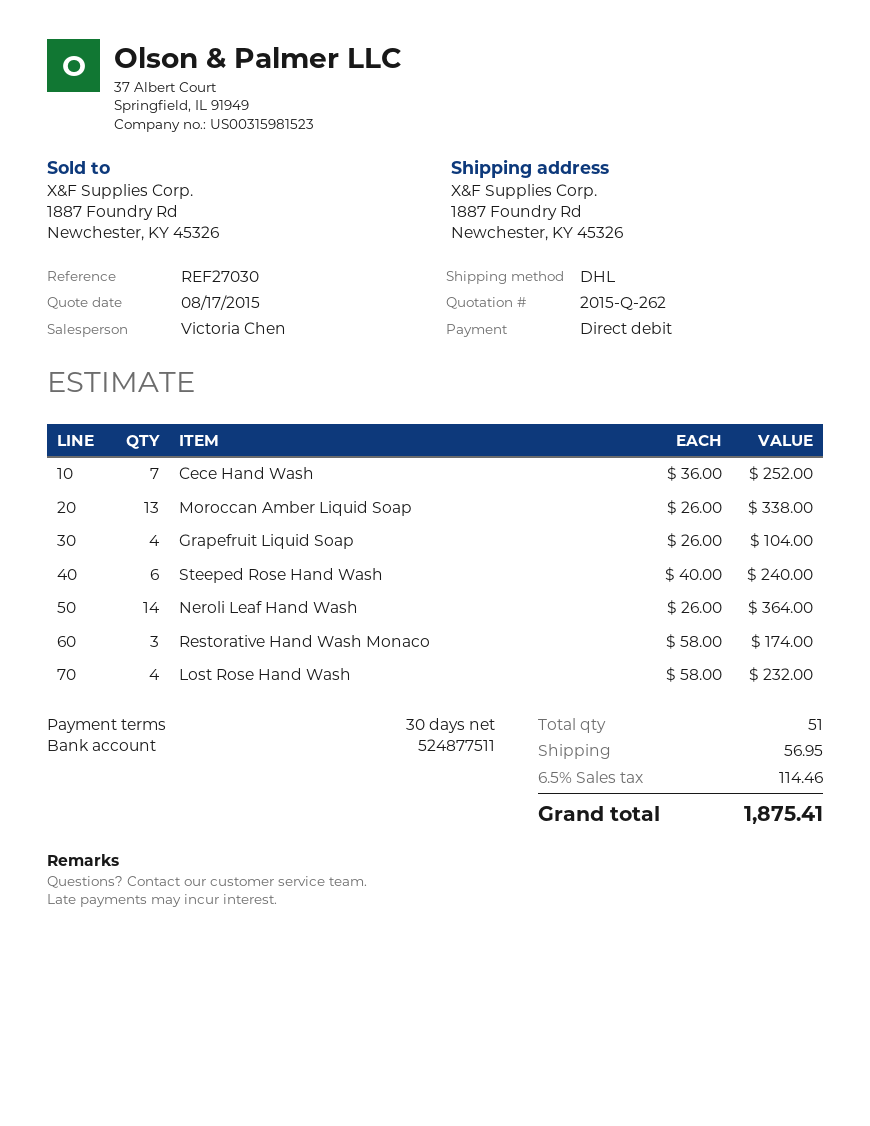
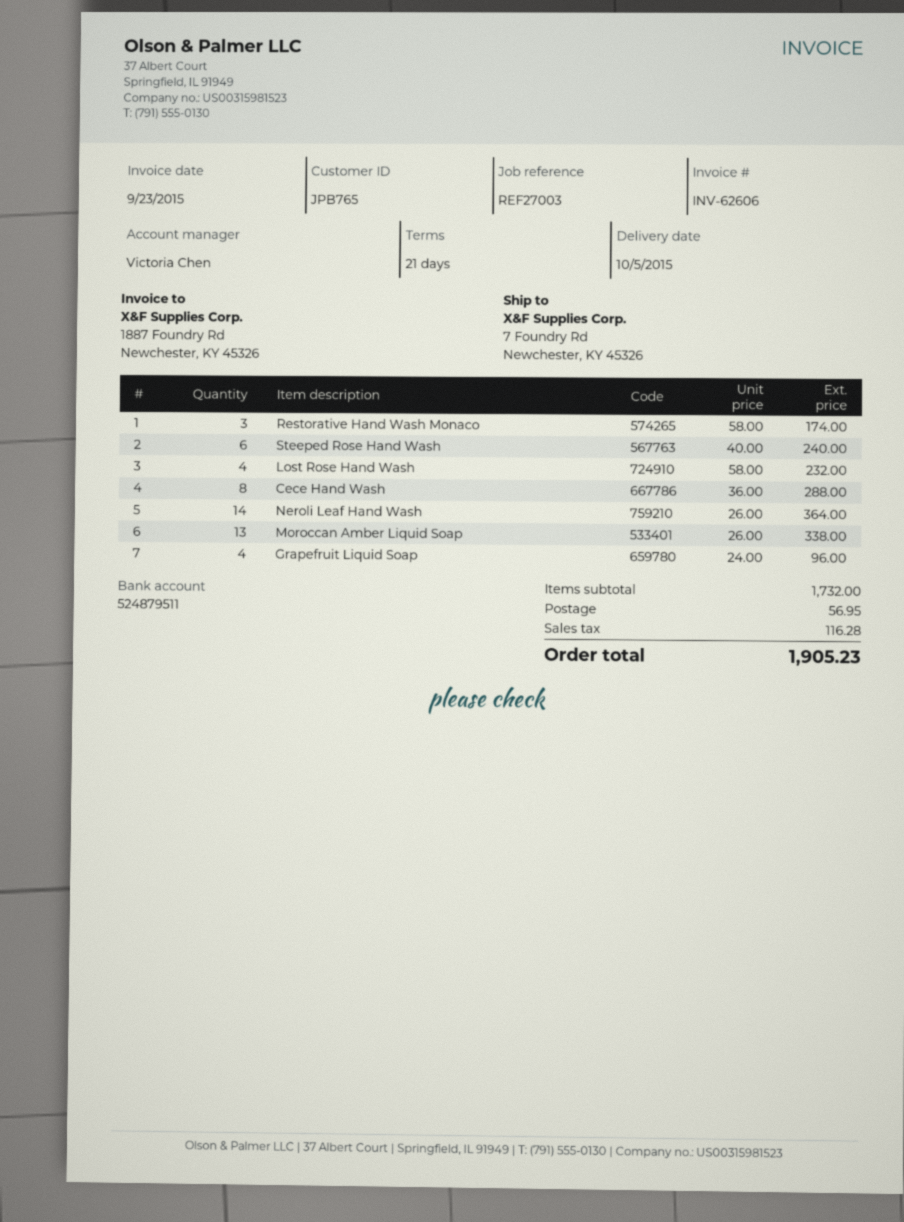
payment terms: 30 days -> 21 days
reference: REF27030 -> REF27003
bank account: 524877511 -> 524879511
ship to: 1887 Foundry Rd, Newchester, KY 45326 -> 7 Foundry Rd, Newchester, KY 45326
Cece Hand Wash: 7 x 36.00 = 252.00 -> 8 x 36.00 = 288.00
Grapefruit Liquid Soap: 4 x 26.00 = 104.00 -> 4 x 24.00 = 96.00
tax: 114.46 -> 116.28
total: 1875.41 -> 1905.23

